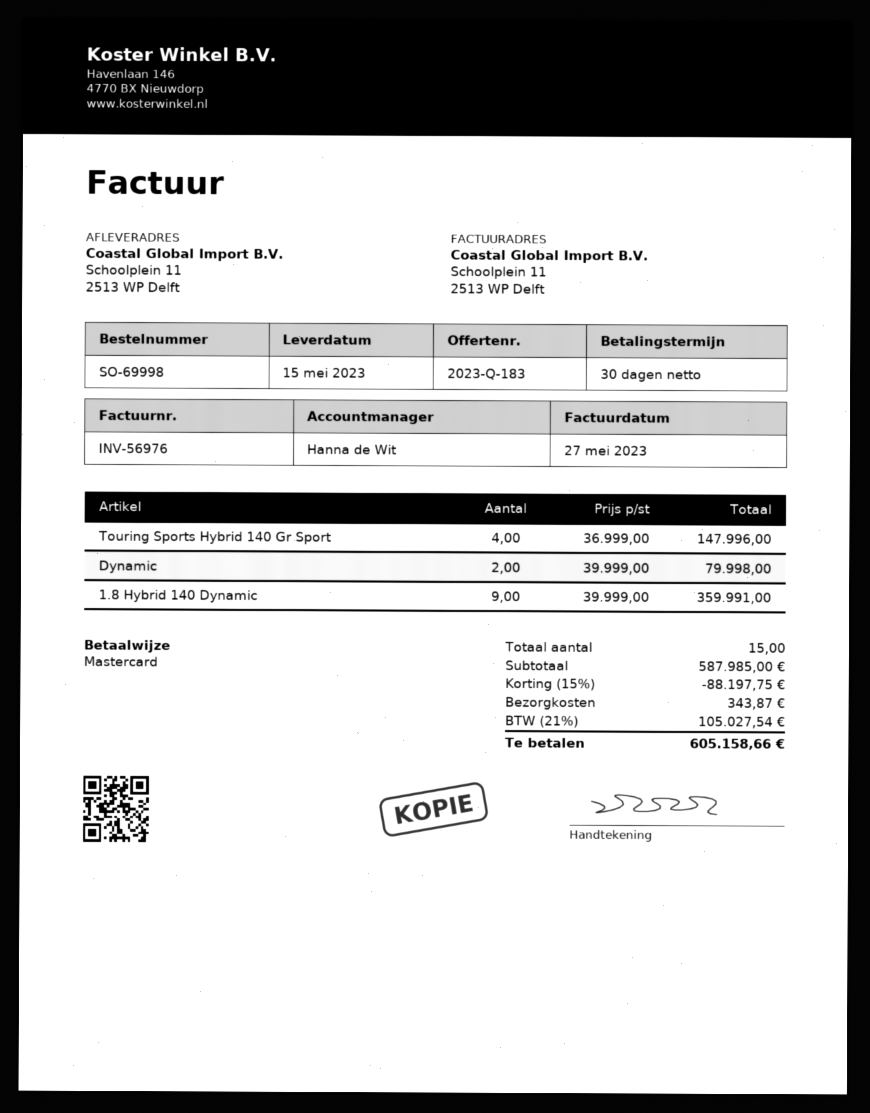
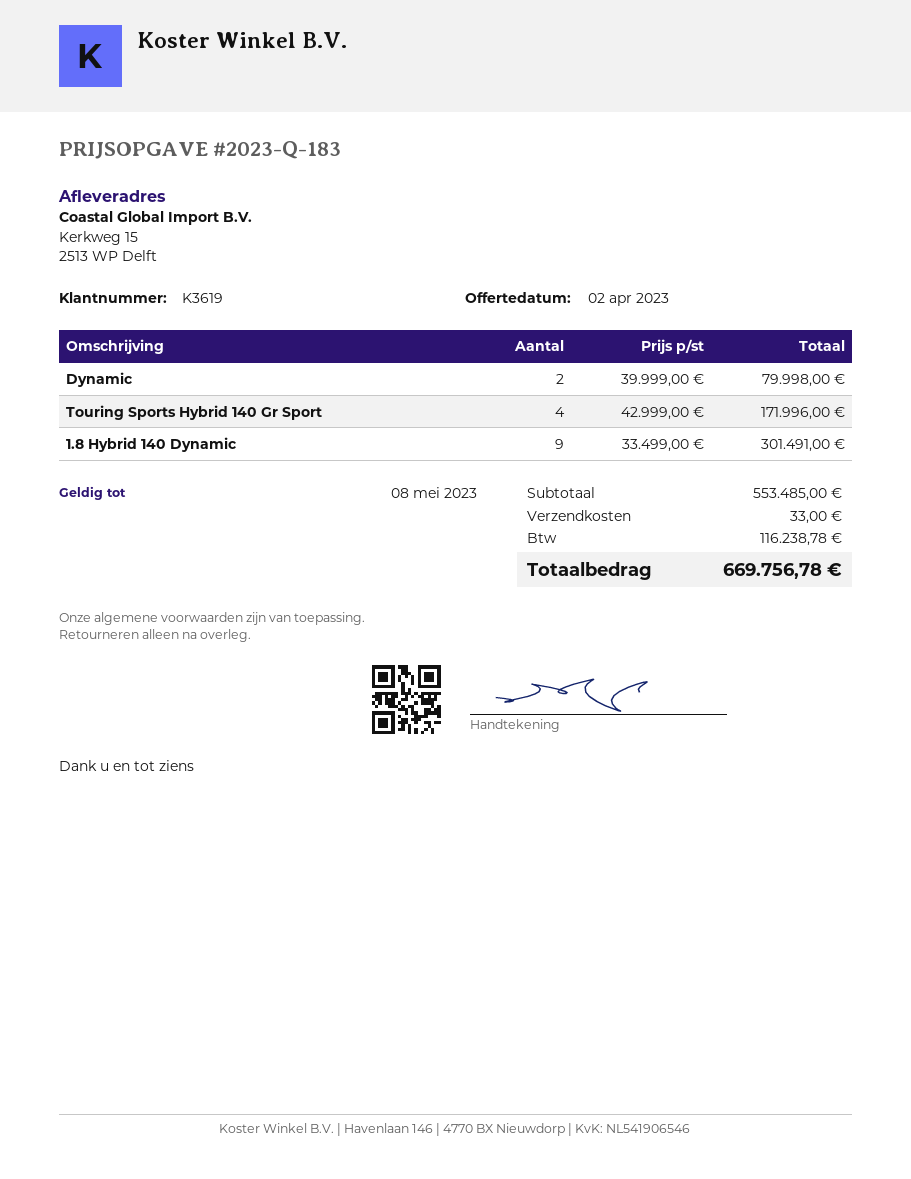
ship to: Schoolplein 11, 2513 WP Delft -> Kerkweg 15, 2513 WP Delft
Touring Sports Hybrid 140 Gr Sport: 4 x 36999.00 = 147996.00 -> 4 x 42999.00 = 171996.00
1.8 Hybrid 140 Dynamic: 9 x 39999.00 = 359991.00 -> 9 x 33499.00 = 301491.00
subtotal: 587985.00 -> 553485.00
discount: 15% = 88197.75 -> none
shipping: 343.87 -> 33.00
tax: 105027.54 -> 116238.78
total: 605158.66 -> 669756.78

